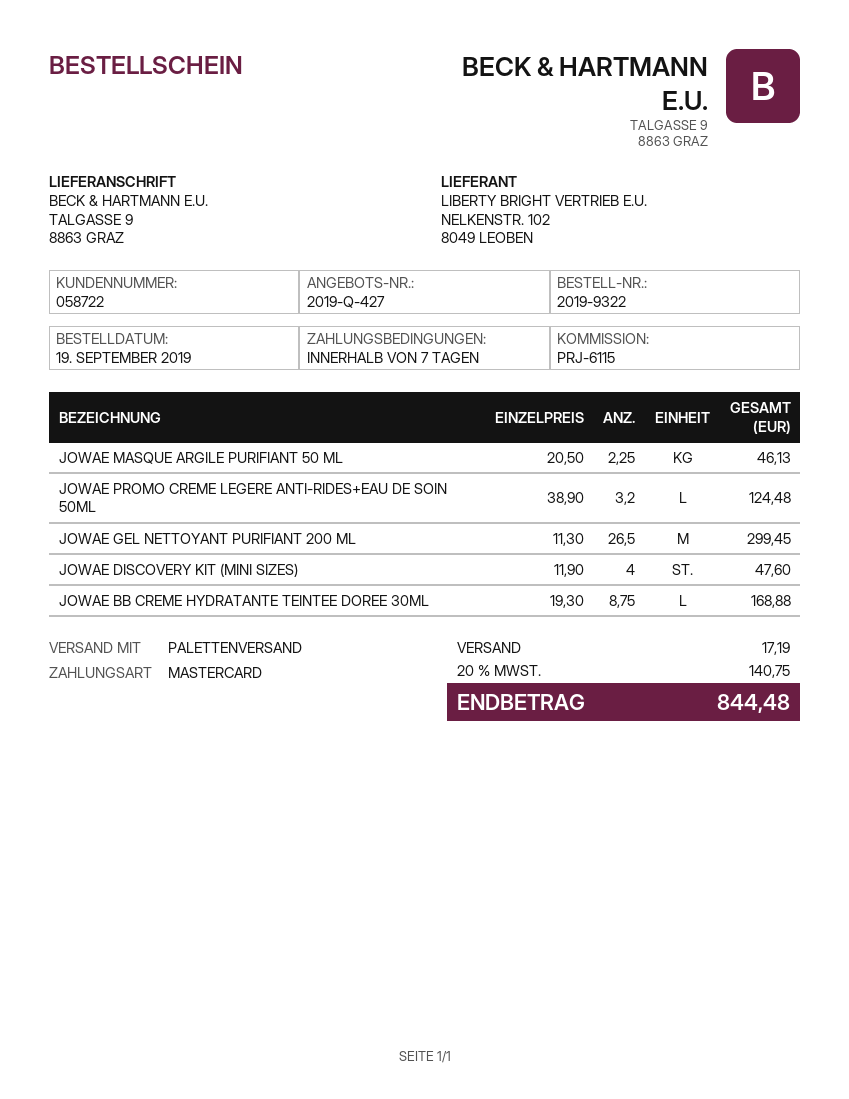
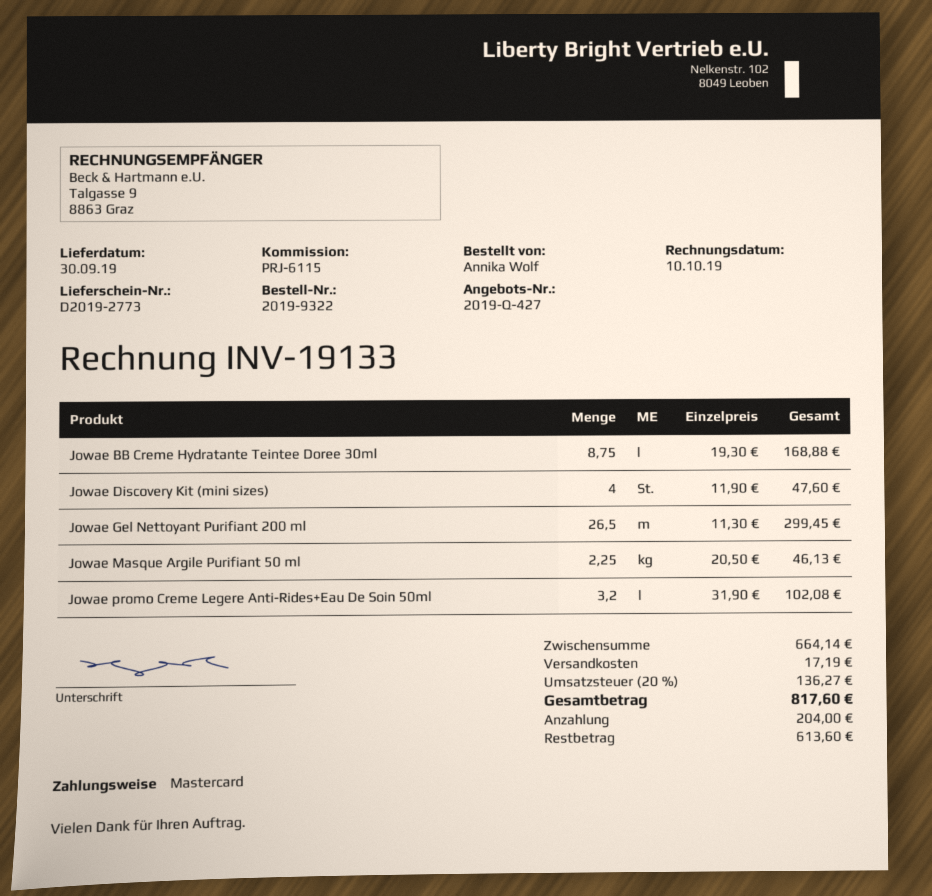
JOWAE PROMO CREME LEGERE ANTI-RIDES+EAU DE SOIN 50ML: 3.2 x 38.90 = 124.48 -> 3.2 x 31.90 = 102.08
tax: 20% = 140.75 -> 20% = 136.27
total: 844.48 -> 817.60

